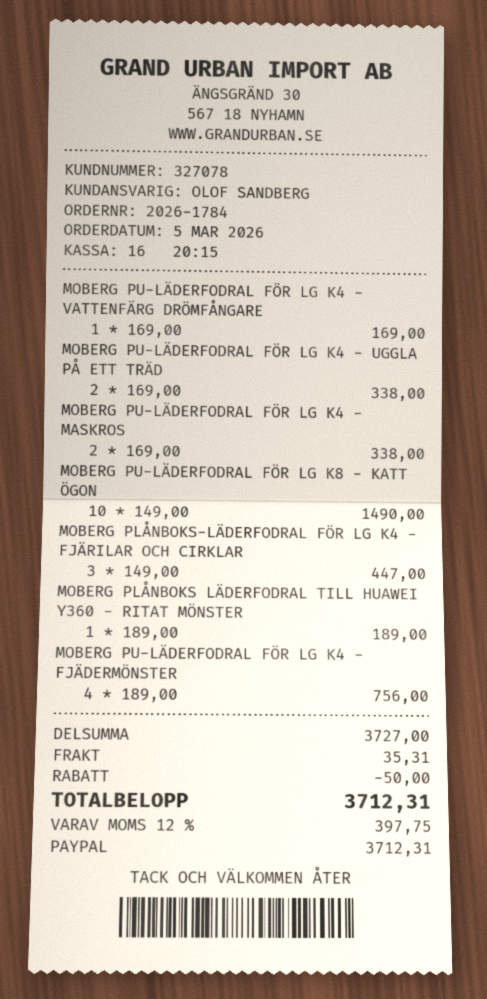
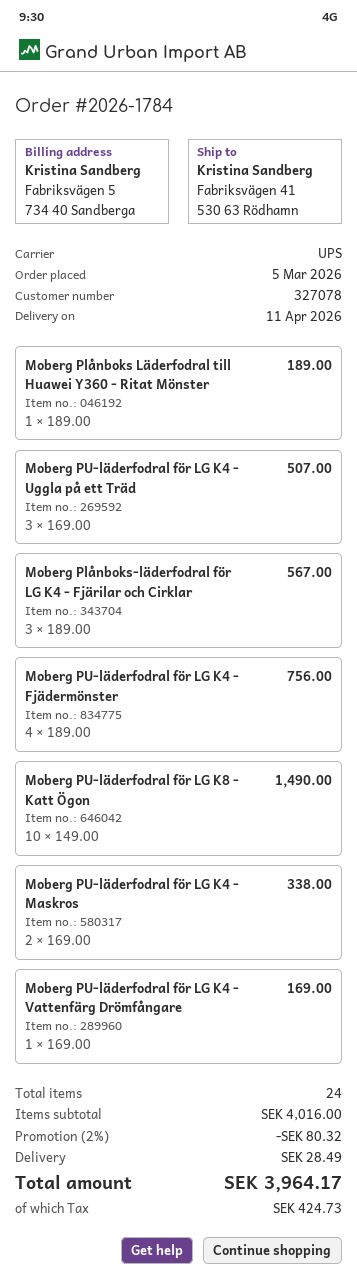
MOBERG PU-LÄDERFODRAL FÖR LG K4 - UGGLA PÅ ETT TRÄD: 2 x 169.00 = 338.00 -> 3 x 169.00 = 507.00
MOBERG PLÅNBOKS-LÄDERFODRAL FÖR LG K4 - FJÄRILAR OCH CIRKLAR: 3 x 149.00 = 447.00 -> 3 x 189.00 = 567.00
subtotal: 3727.00 -> 4016.00
discount: 50.00 -> 80.32
shipping: 35.31 -> 28.49
tax: 397.75 -> 424.73
total: 3712.31 -> 3964.17

